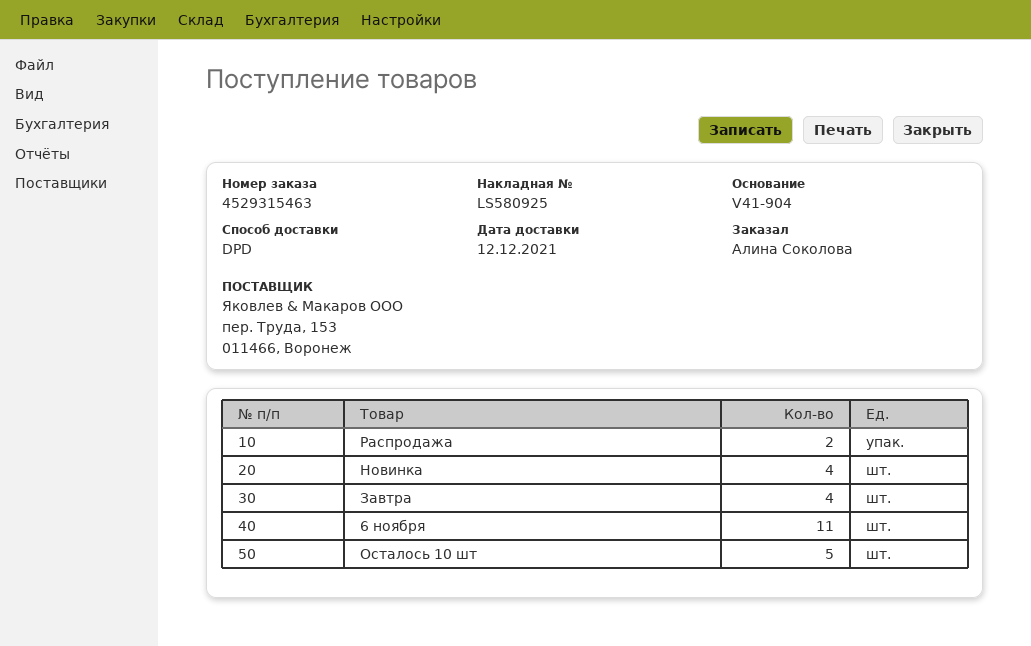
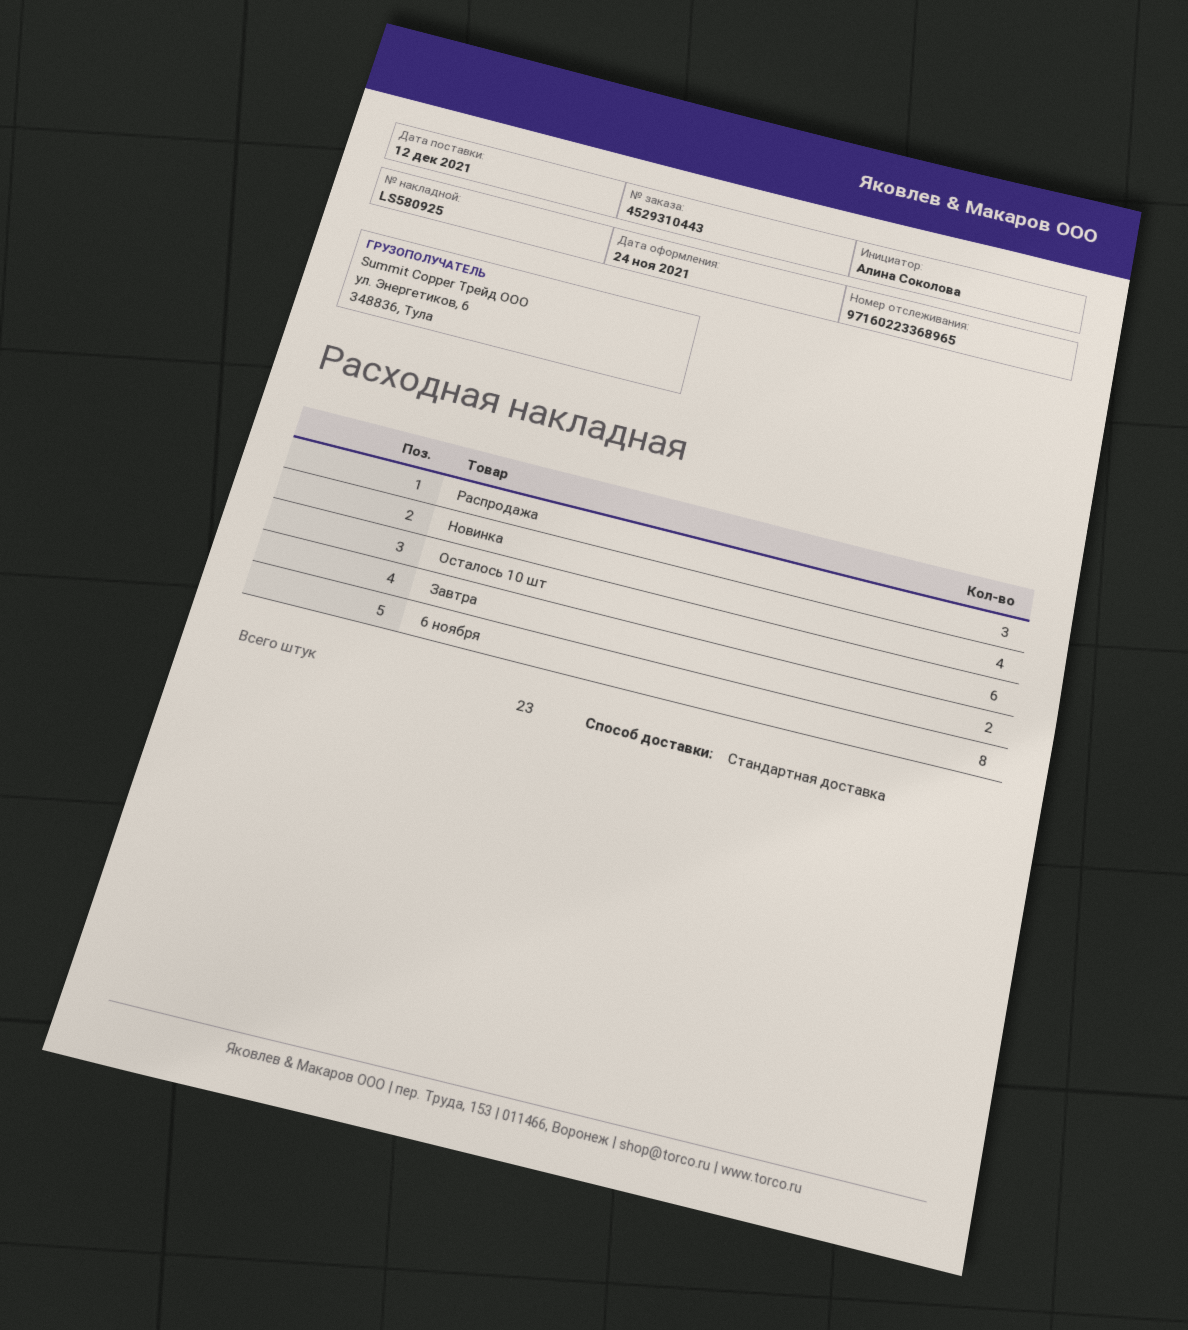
order number: 4529315463 -> 4529310443
shipping method: DPD -> standard
Распродажа: 2 -> 3
Завтра: 4 -> 2
6 ноября: 11 -> 8
Осталось 10 шт: 5 -> 6

